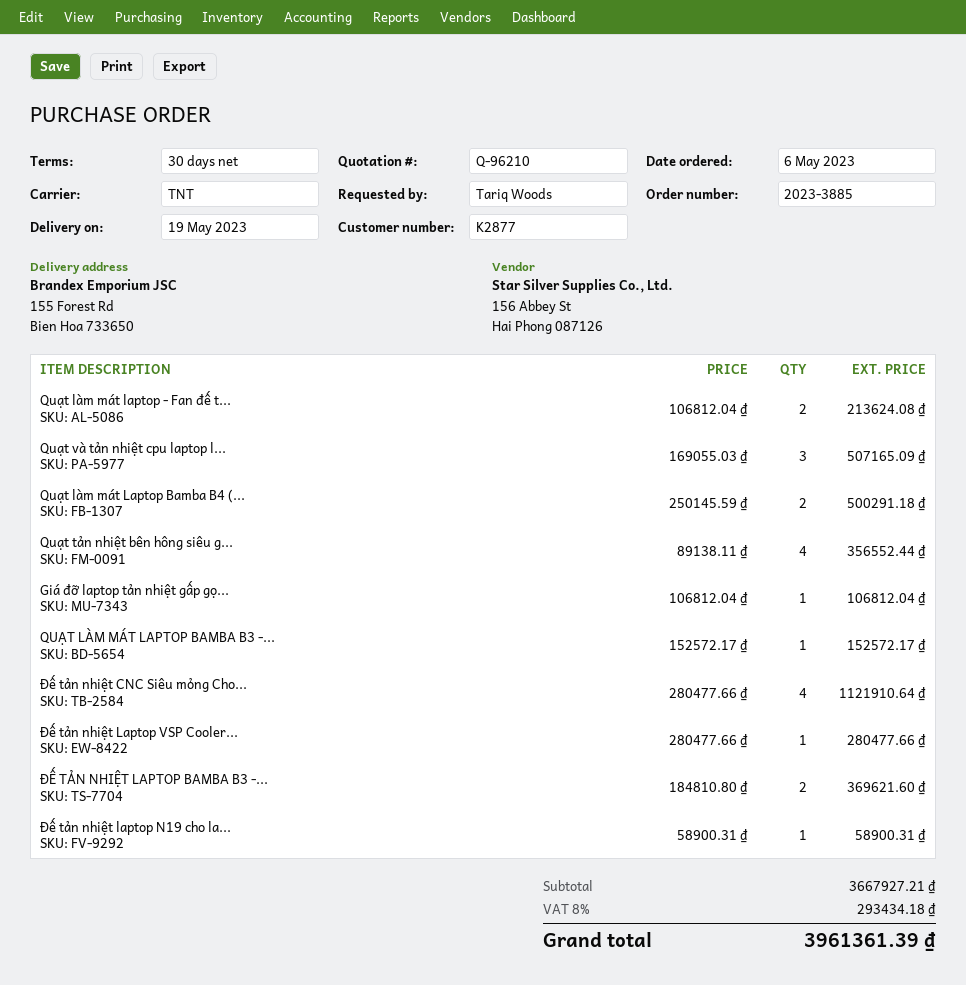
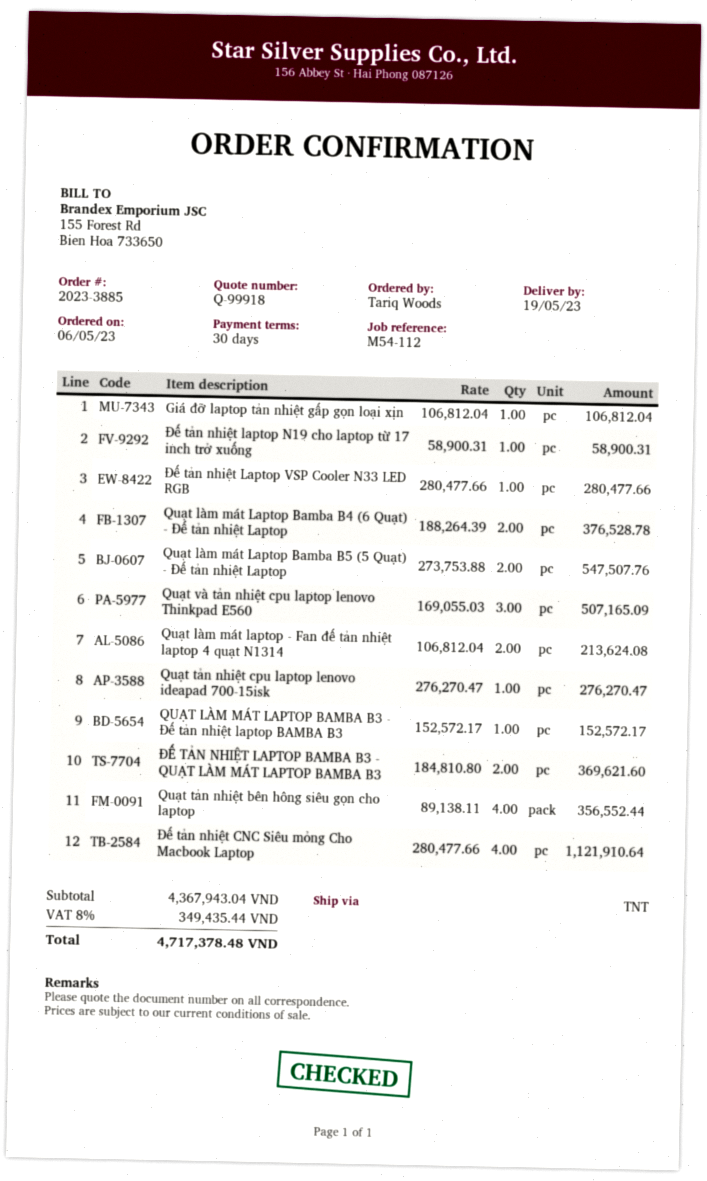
quote number: Q-96210 -> Q-99918
Quạt làm mát Laptop Bamba B4 (...: 2 x 250145.59 = 500291.18 -> 2 x 188264.39 = 376528.78
Quạt làm mát Laptop Bamba B5 (5 Quạt) - Đế tản nhiệt Laptop: none -> 2 x 273753.88 = 547507.76
Quạt tản nhiệt cpu laptop lenovo ideapad 700-15isk: none -> 1 x 276270.47 = 276270.47
subtotal: 3667927.21 -> 4367943.04
tax: 8% = 293434.18 -> 8% = 349435.44
total: 3961361.39 -> 4717378.48

